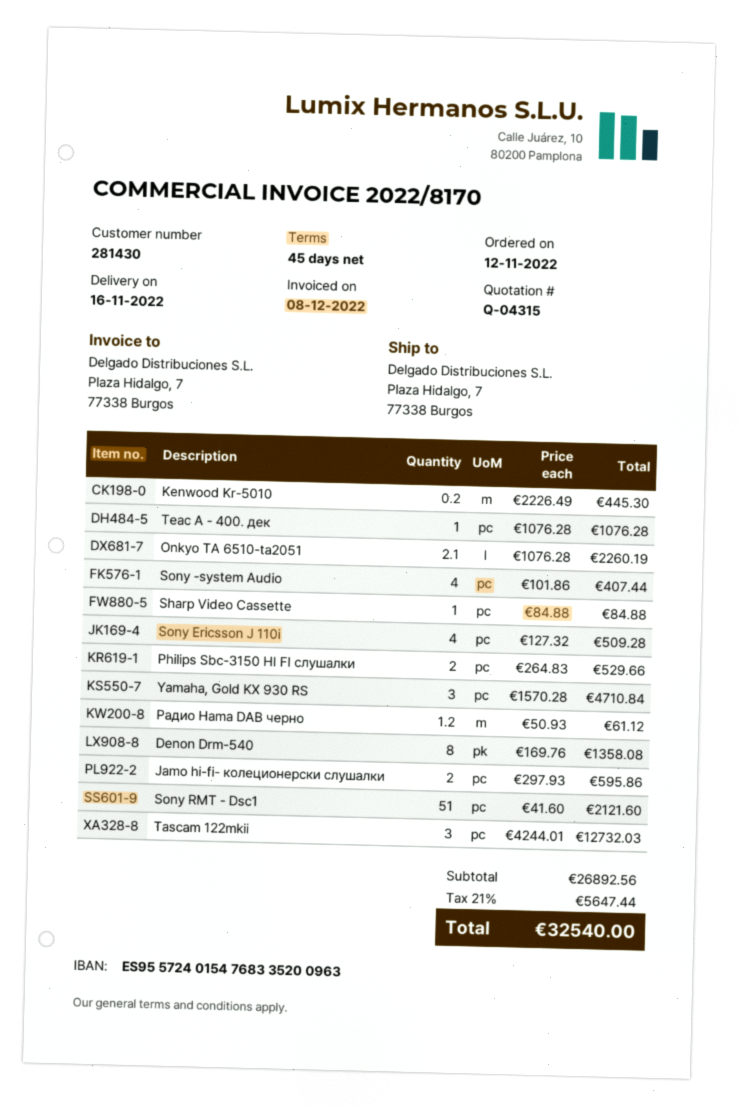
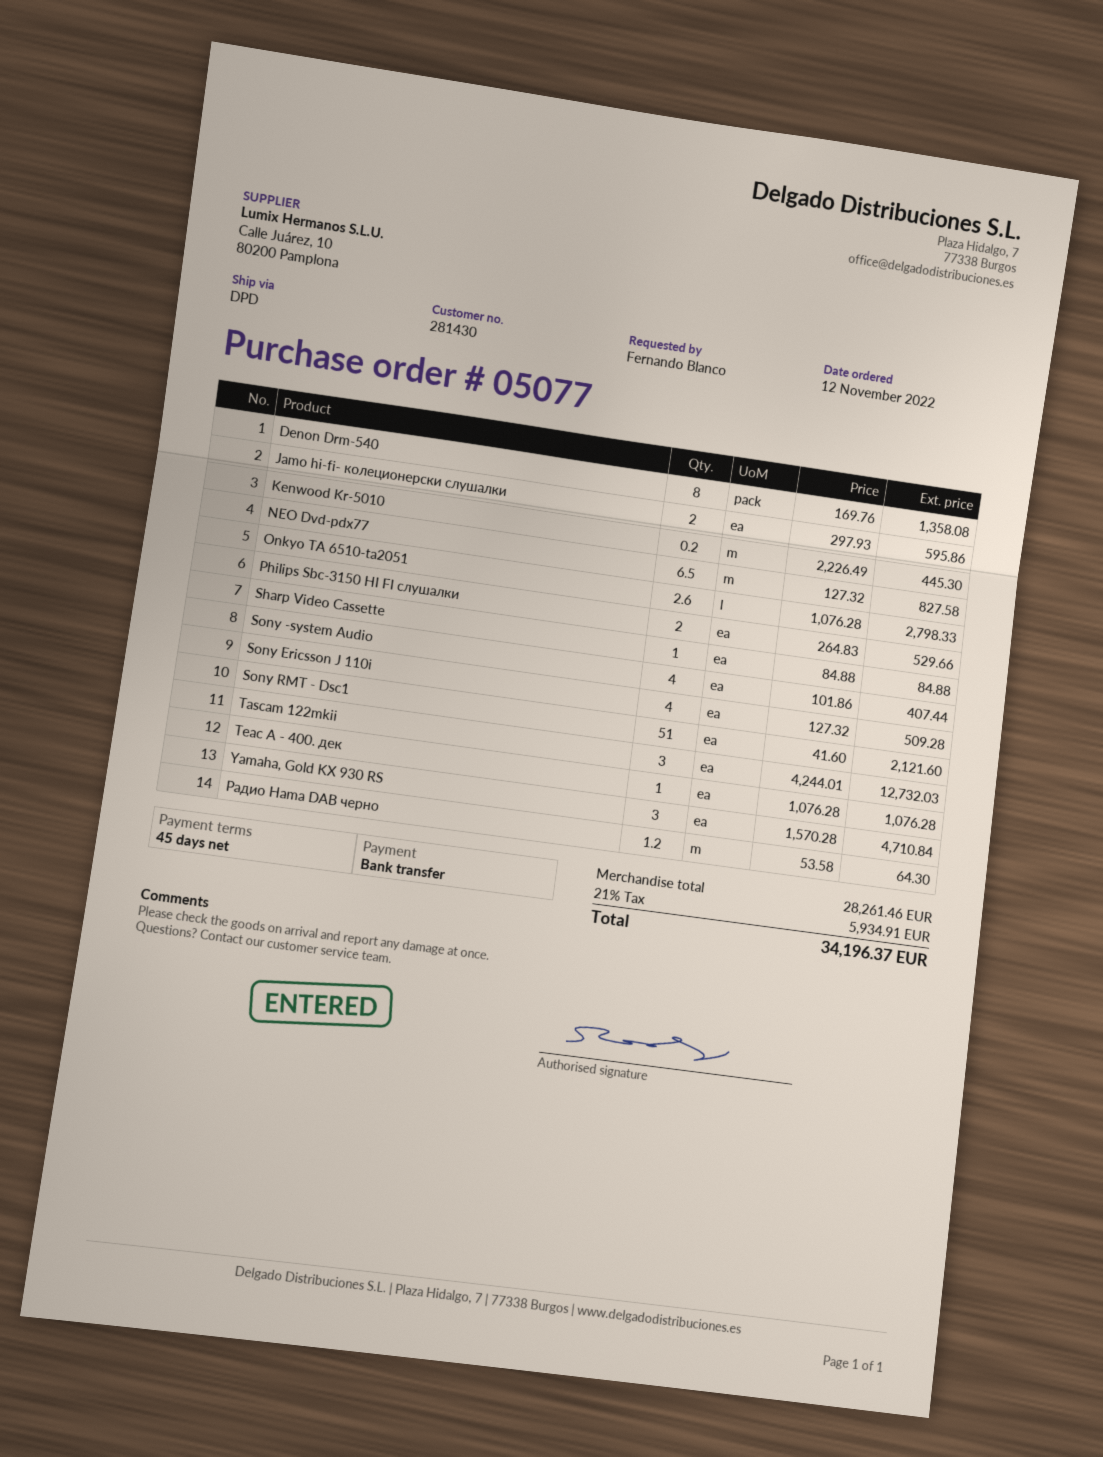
Onkyo TA 6510-ta2051: 2.1 x 1076.28 = 2260.19 -> 2.6 x 1076.28 = 2798.33
Радио Hama DAB черно: 1.2 x 50.93 = 61.12 -> 1.2 x 53.58 = 64.30
NEO Dvd-pdx77: none -> 6.5 x 127.32 = 827.58
subtotal: 26892.56 -> 28261.46
tax: 21% = 5647.44 -> 21% = 5934.91
total: 32540.00 -> 34196.37

